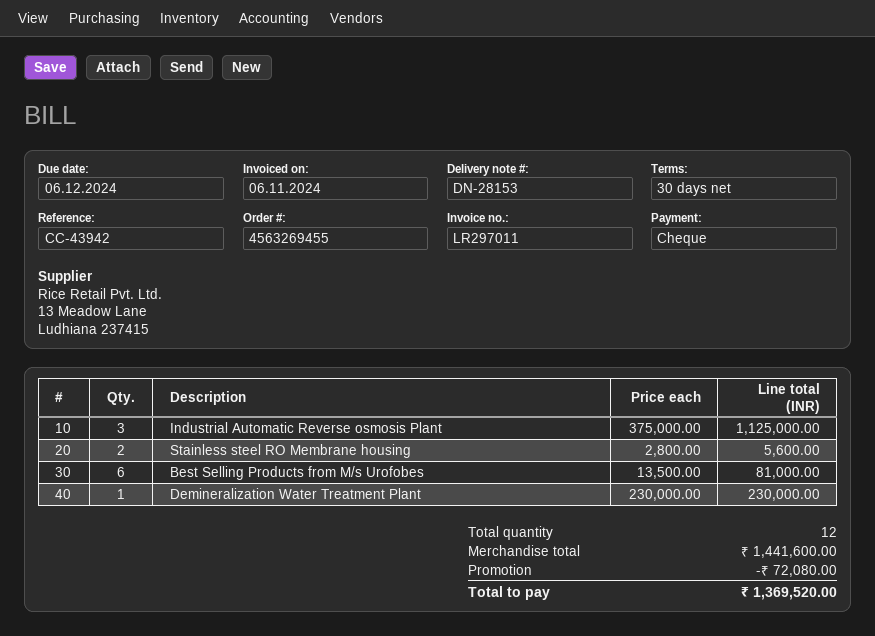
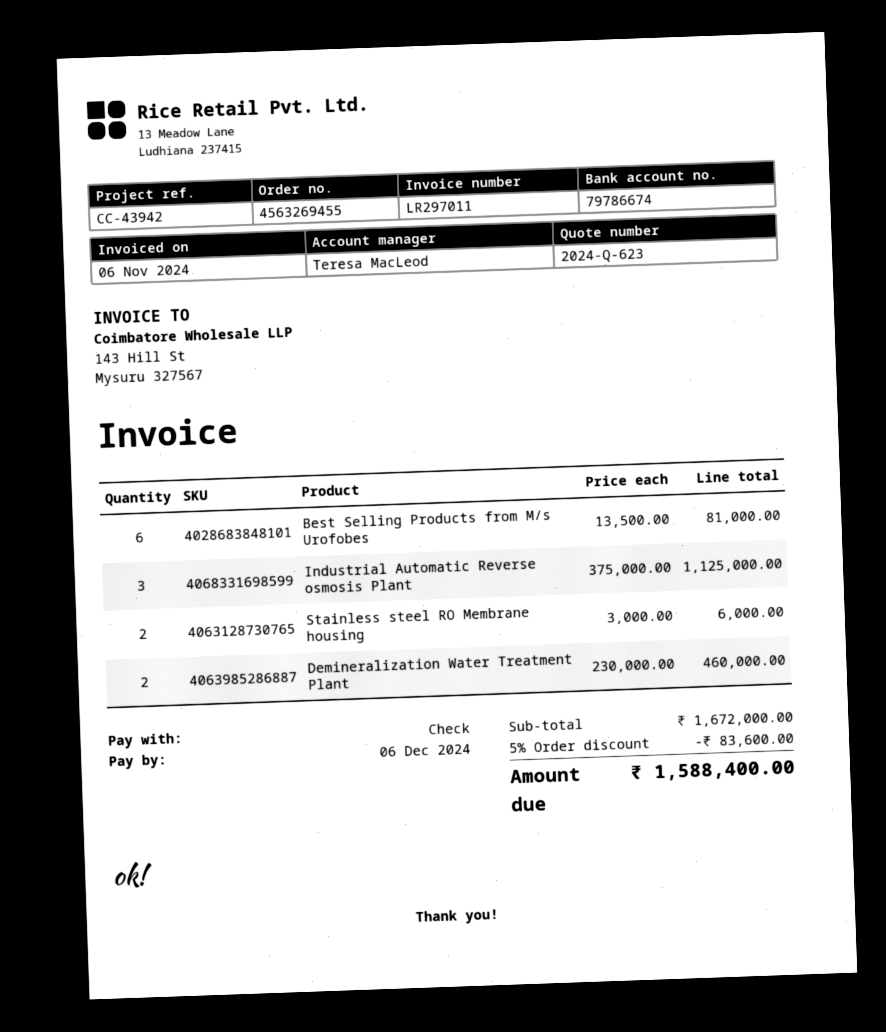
Stainless steel RO Membrane housing: 2 x 2800.00 = 5600.00 -> 2 x 3000.00 = 6000.00
Demineralization Water Treatment Plant: 1 x 230000.00 = 230000.00 -> 2 x 230000.00 = 460000.00
subtotal: 1441600.00 -> 1672000.00
discount: 72080.00 -> 83600.00
total: 1369520.00 -> 1588400.00

